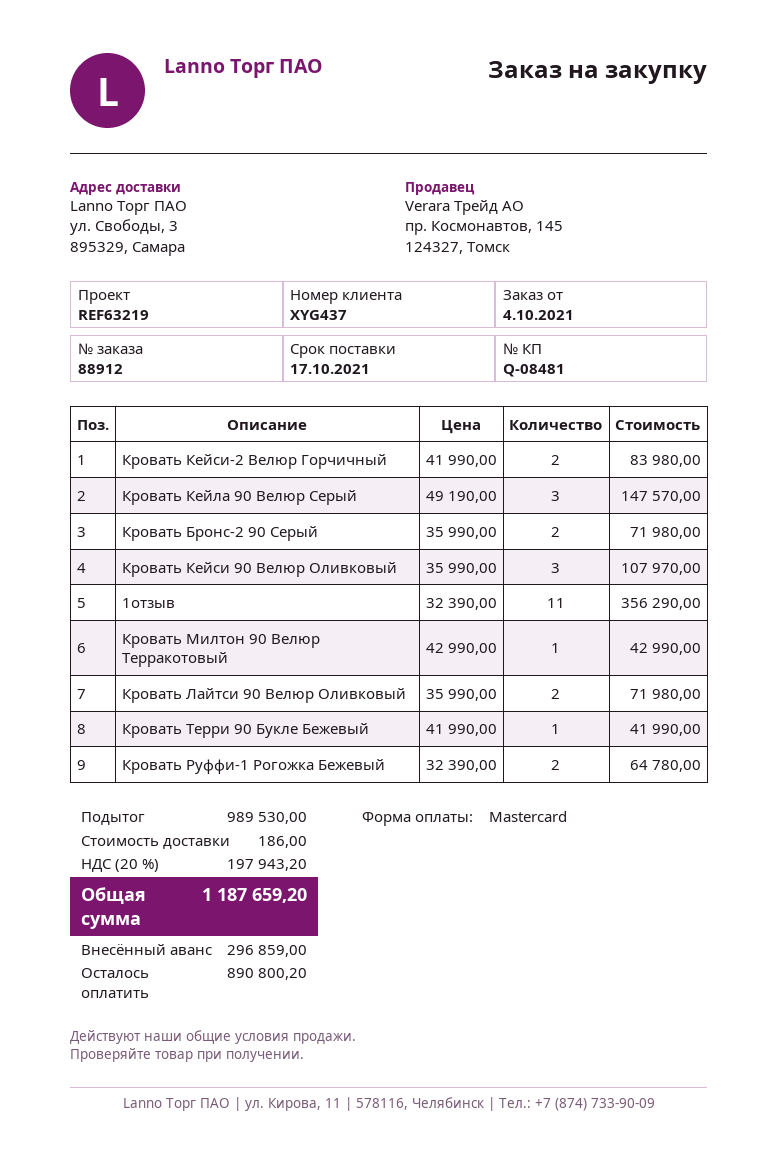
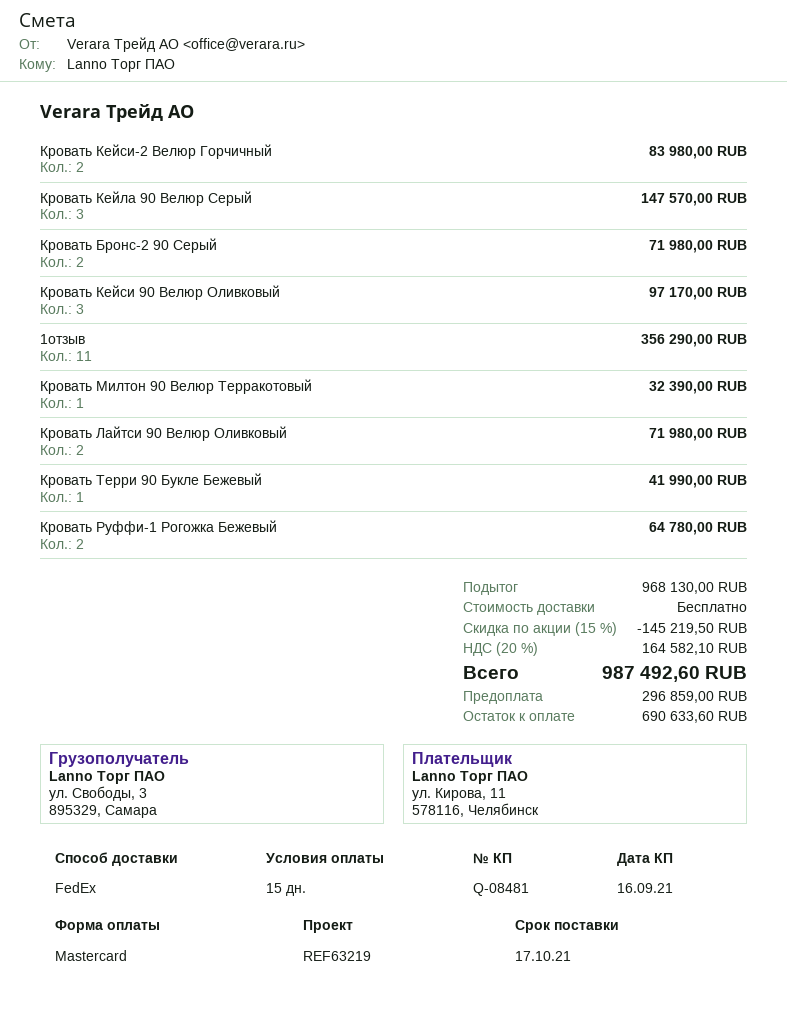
Кровать Кейси 90 Велюр Оливковый: 3 for 107970.00 -> 3 for 97170.00
Кровать Милтон 90 Велюр Терракотовый: 1 for 42990.00 -> 1 for 32390.00
subtotal: 989530.00 -> 968130.00
discount: none -> 15% = 145219.50
shipping: 186.00 -> 0.00
tax: 20% = 197943.20 -> 20% = 164582.10
total: 1187659.20 -> 987492.60
balance: 890800.20 -> 690633.60

